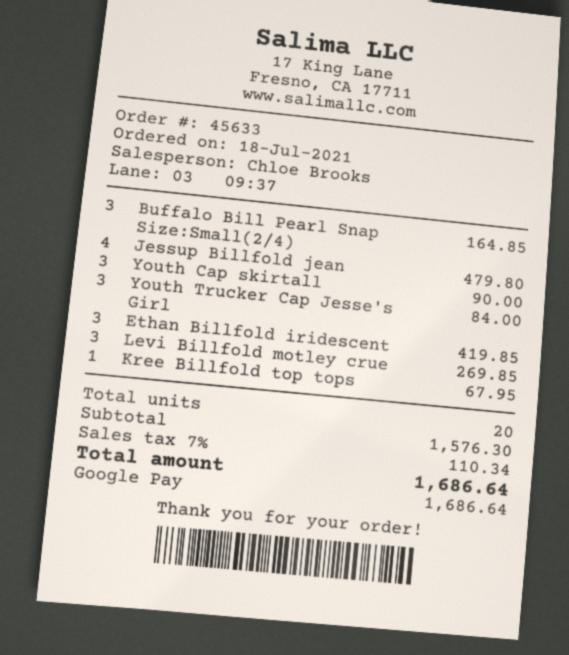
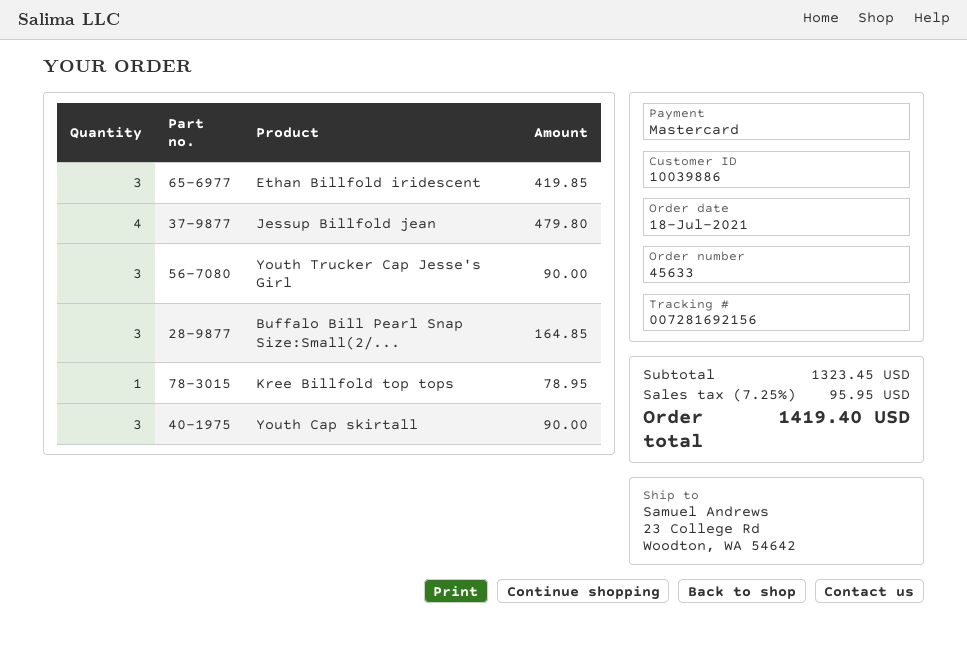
payment method: Google Pay -> Mastercard
Youth Trucker Cap Jesse's Girl: 3 for 84.00 -> 3 for 90.00
Levi Billfold motley crue: 3 for 269.85 -> none
Kree Billfold top tops: 1 for 67.95 -> 1 for 78.95
subtotal: 1576.30 -> 1323.45
tax: 7% = 110.34 -> 7.25% = 95.95
total: 1686.64 -> 1419.40

